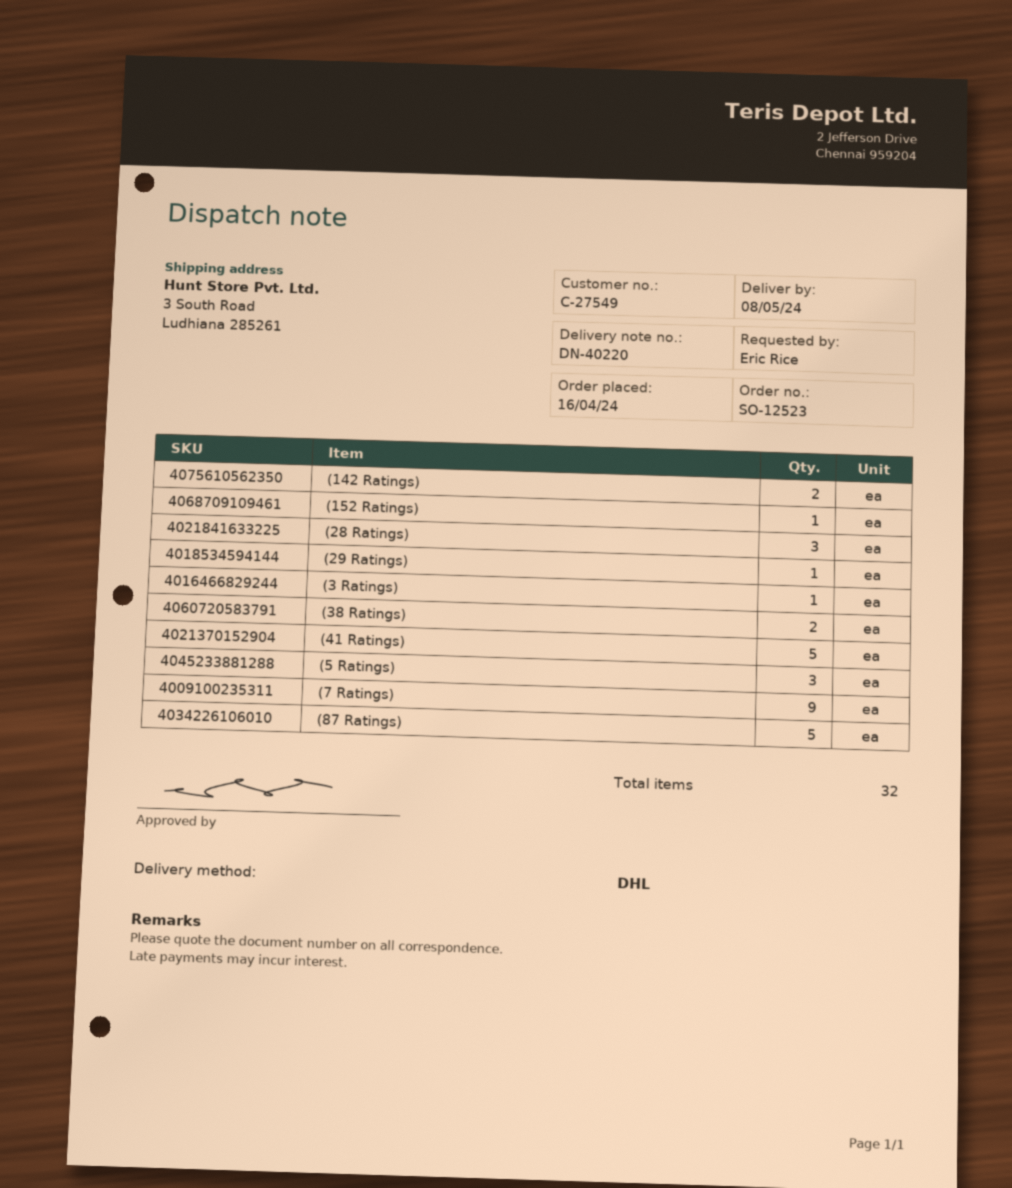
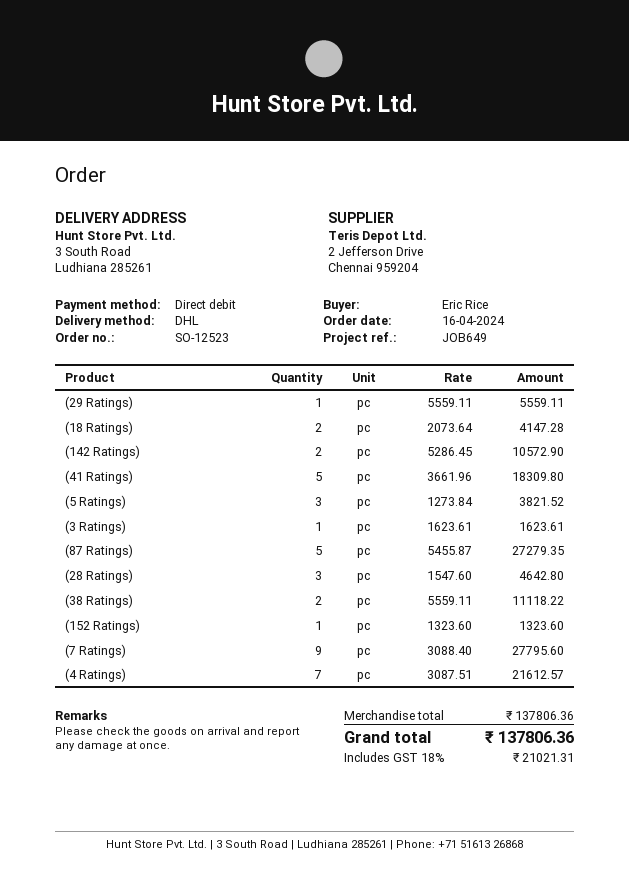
(18 Ratings): none -> 2
(4 Ratings): none -> 7

